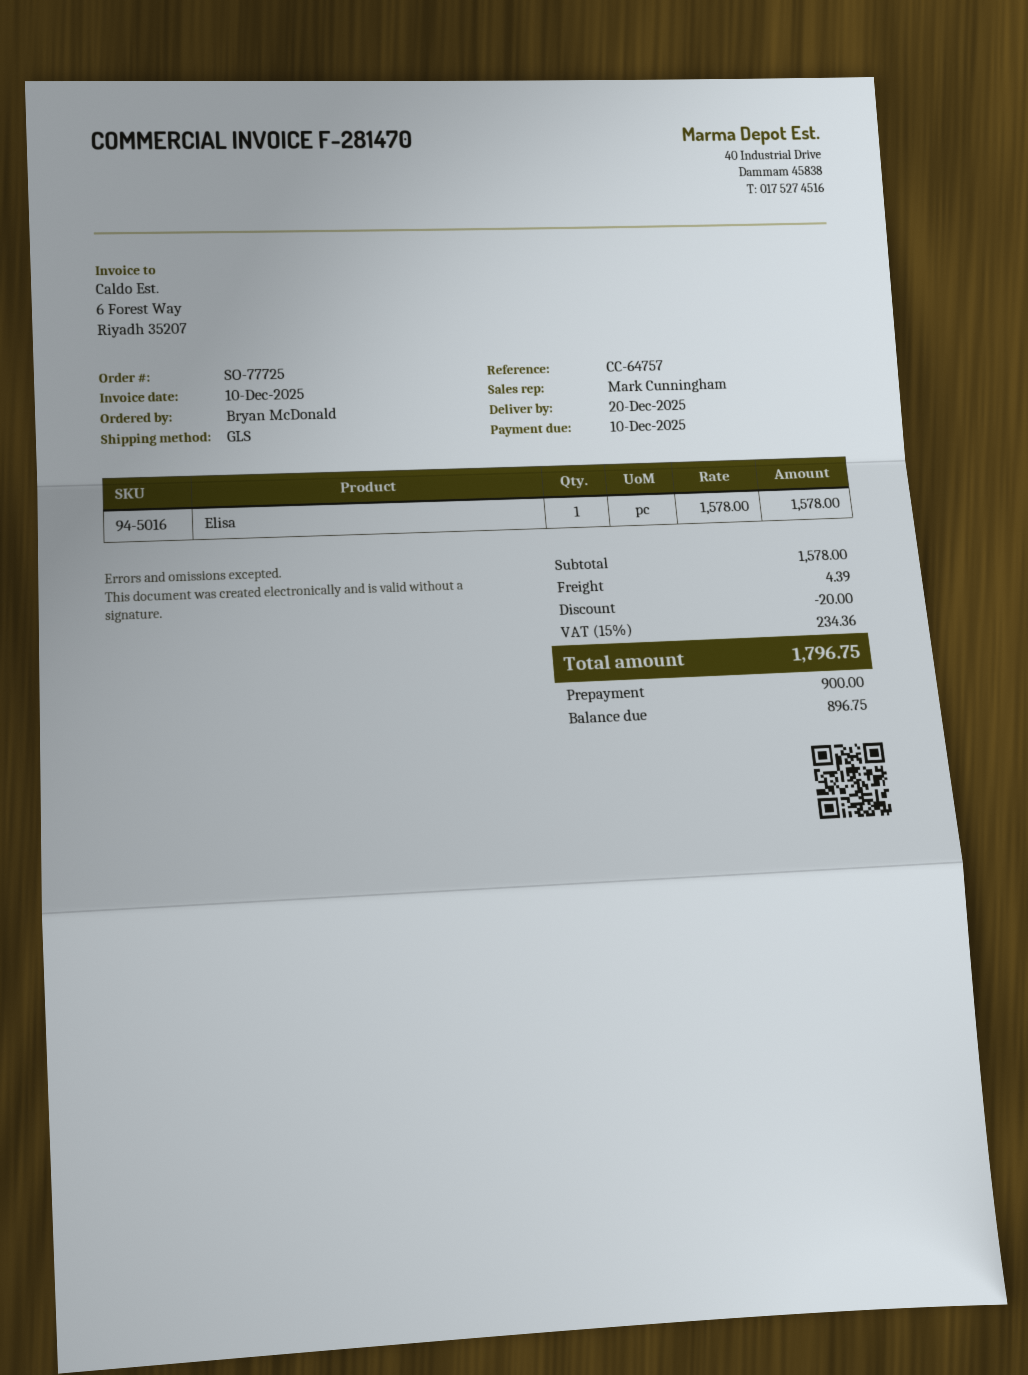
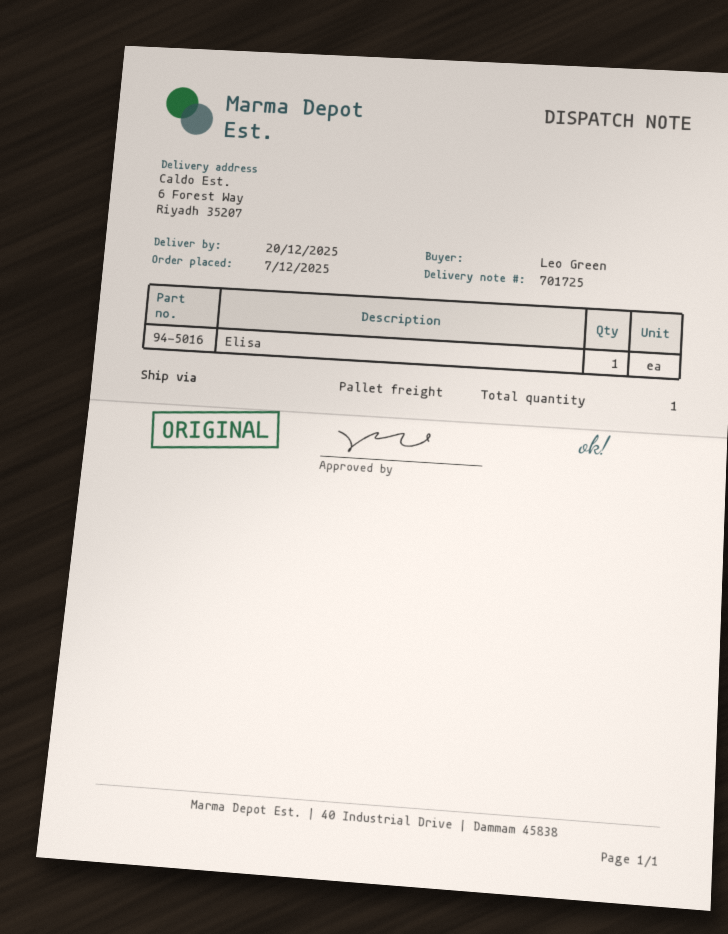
ordered by: Bryan McDonald -> Leo Green
shipping method: GLS -> pallet freight

